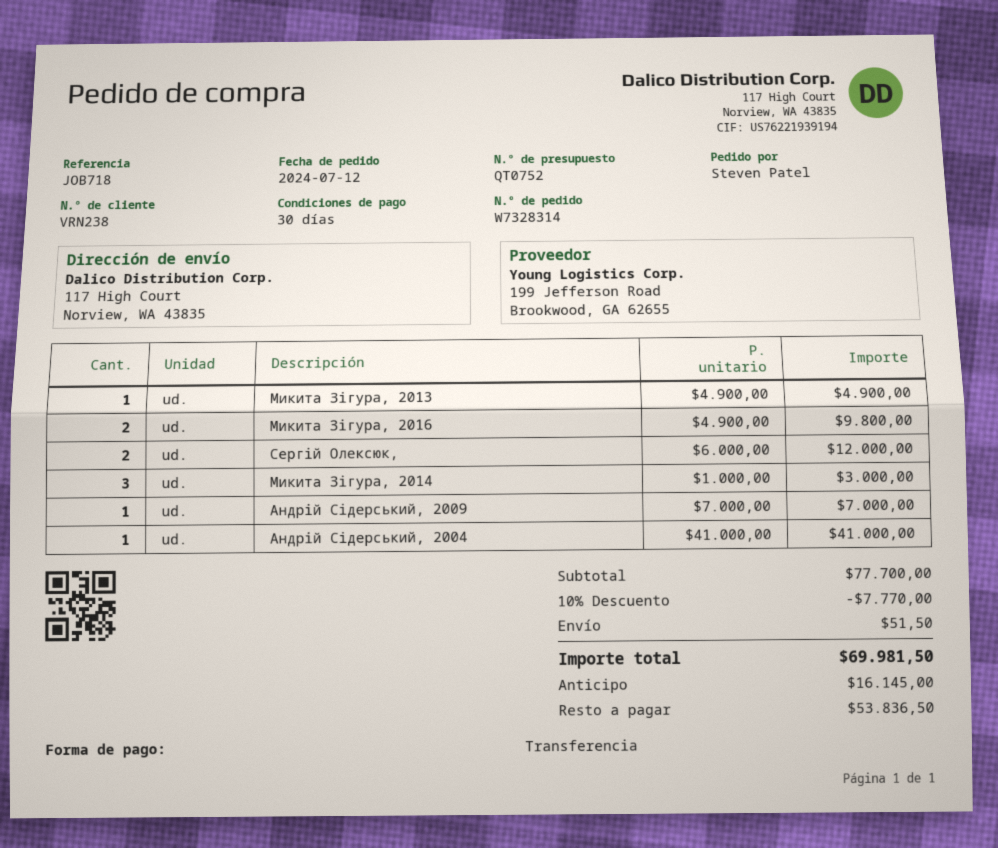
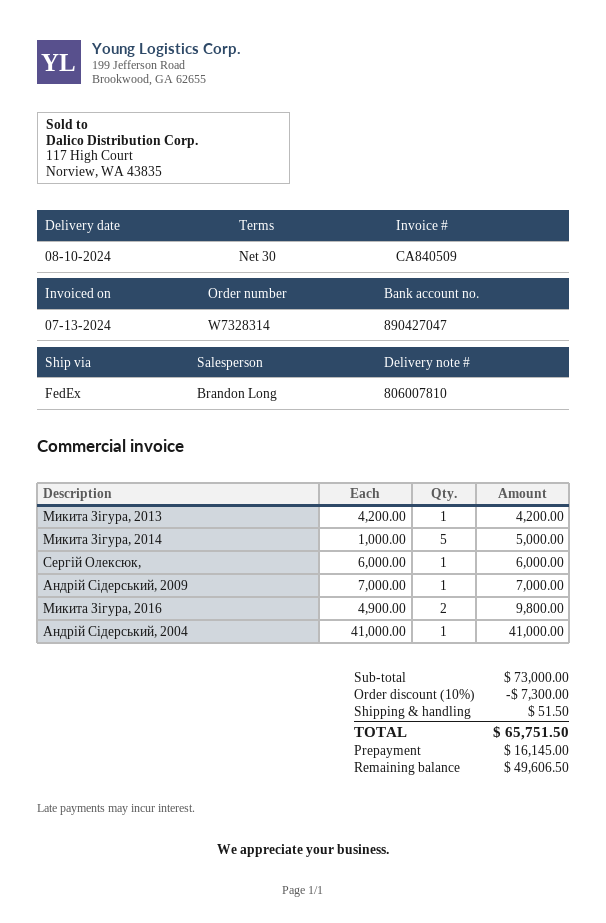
Микита Зігура, 2013: 1 x 4900.00 = 4900.00 -> 1 x 4200.00 = 4200.00
Сергій Олексюк,: 2 x 6000.00 = 12000.00 -> 1 x 6000.00 = 6000.00
Микита Зігура, 2014: 3 x 1000.00 = 3000.00 -> 5 x 1000.00 = 5000.00
subtotal: 77700.00 -> 73000.00
discount: 10% = 7770.00 -> 10% = 7300.00
total: 69981.50 -> 65751.50
balance: 53836.50 -> 49606.50

